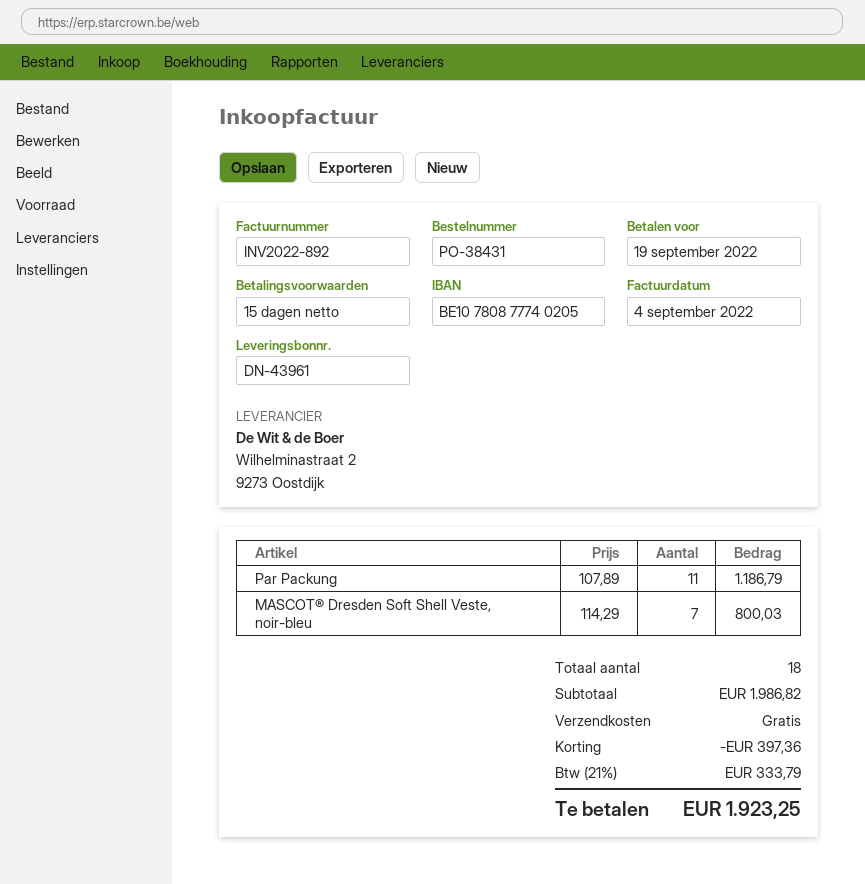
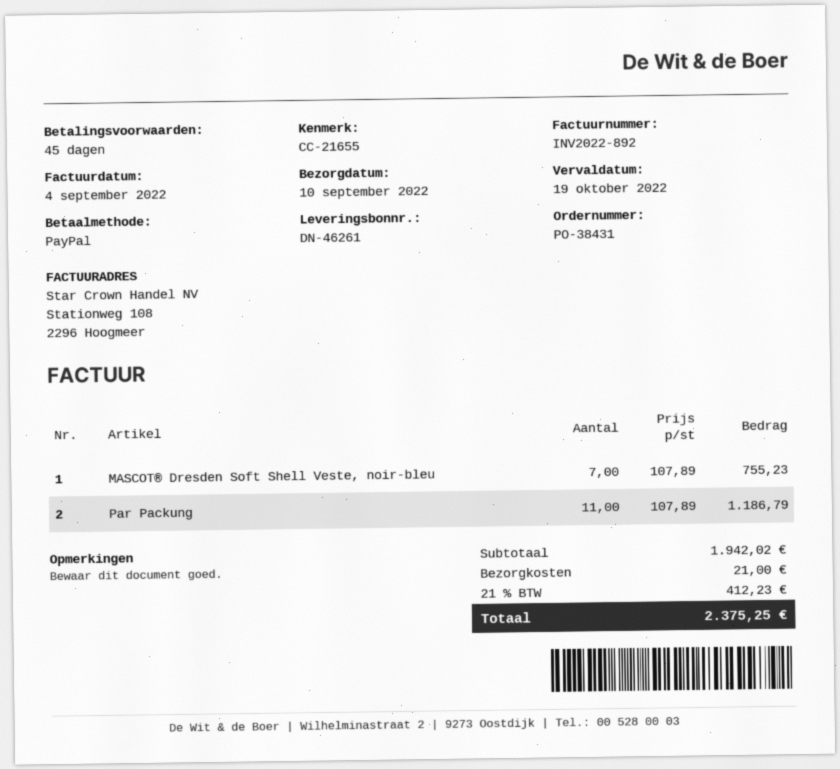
delivery note number: DN-43961 -> DN-46261
payment terms: 15 days -> 45 days
due date: 2022-09-19 -> 2022-10-19
MASCOT® Dresden Soft Shell Veste, noir-bleu: 7 x 114.29 = 800.03 -> 7 x 107.89 = 755.23
subtotal: 1986.82 -> 1942.02
discount: 397.36 -> none
shipping: 0.00 -> 21.00
tax: 21% = 333.79 -> 21% = 412.23
total: 1923.25 -> 2375.25

